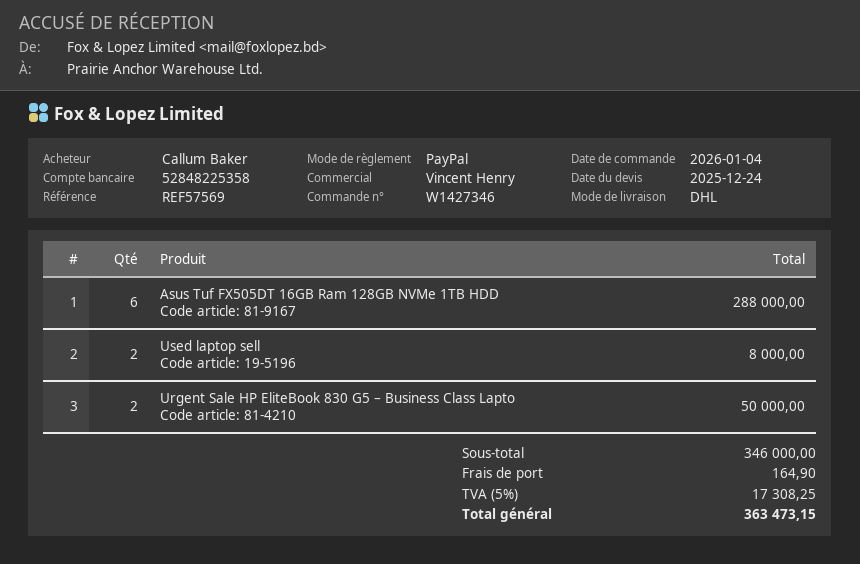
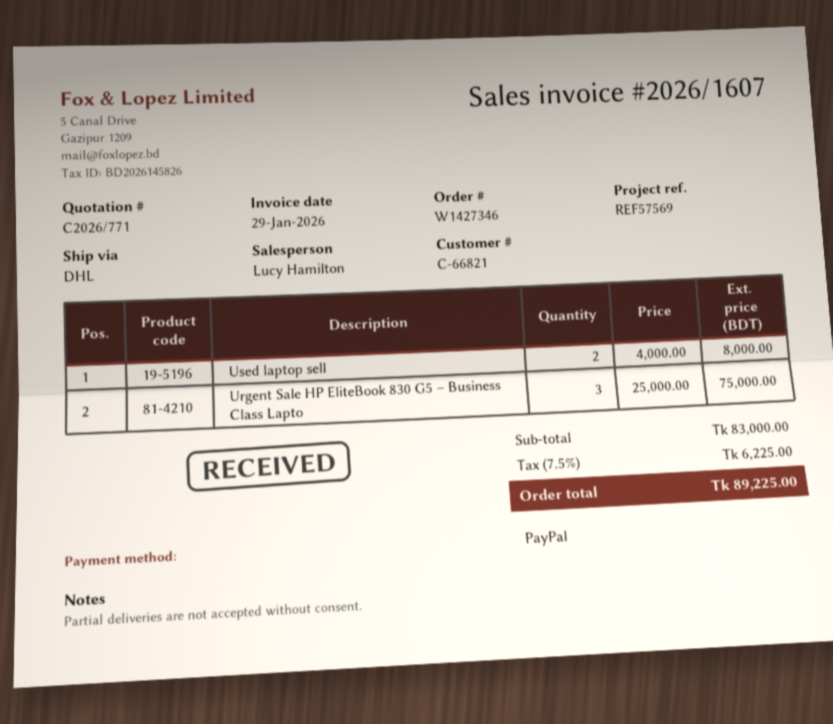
sales rep: Vincent Henry -> Lucy Hamilton
Asus Tuf FX505DT 16GB Ram 128GB NVMe 1TB HDD: 6 for 288000.00 -> none
Urgent Sale HP EliteBook 830 G5 – Business Class Lapto: 2 for 50000.00 -> 3 for 75000.00
subtotal: 346000.00 -> 83000.00
shipping: 164.90 -> none
tax: 5% = 17308.25 -> 7.5% = 6225.00
total: 363473.15 -> 89225.00

